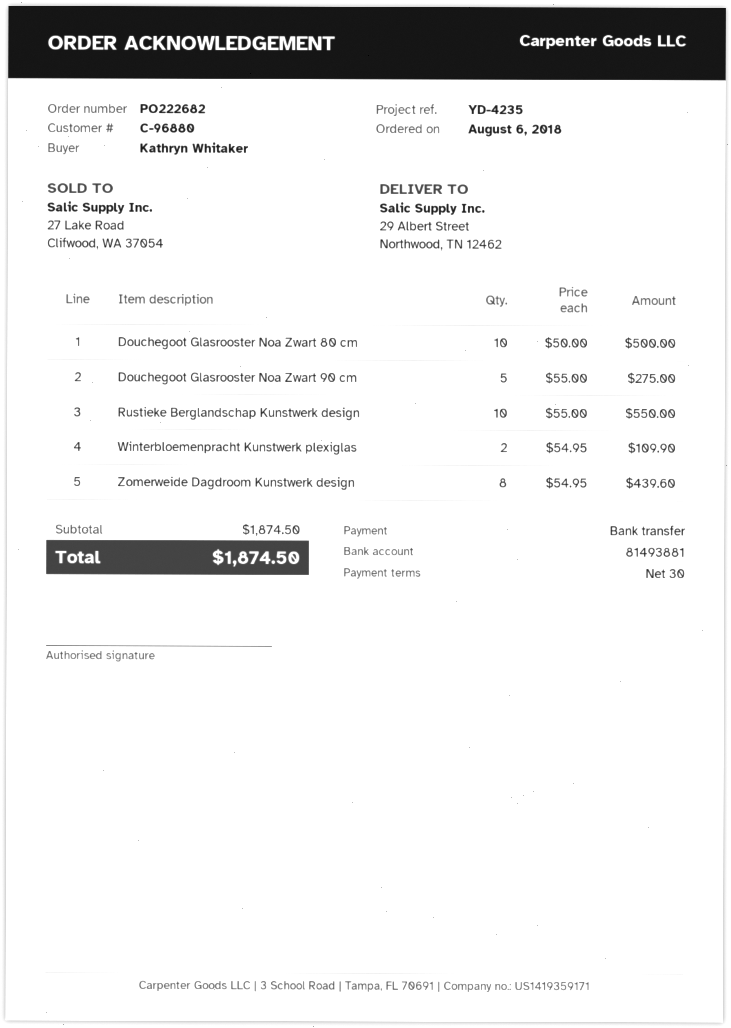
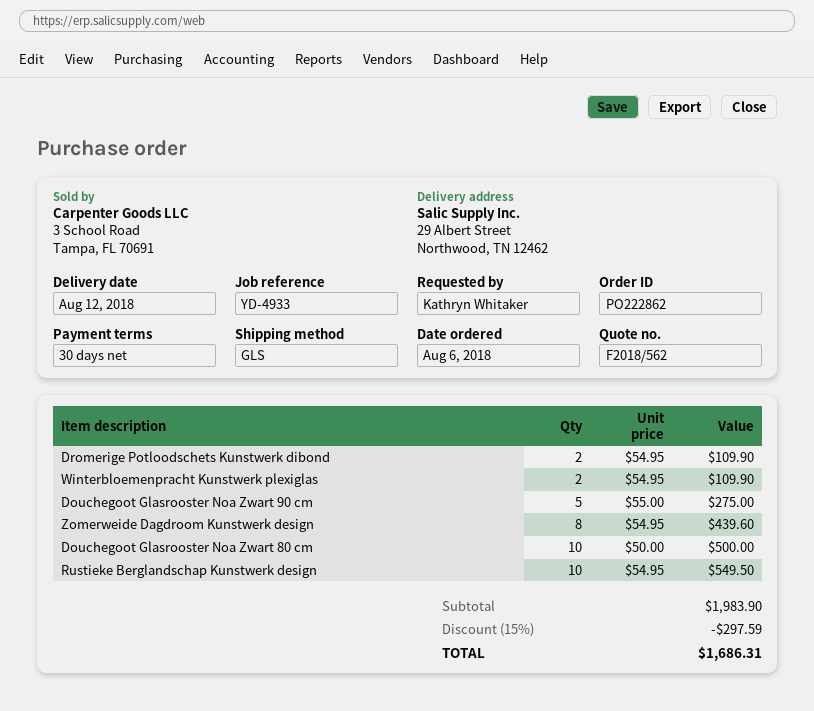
order number: PO222682 -> PO222862
reference: YD-4235 -> YD-4933
Rustieke Berglandschap Kunstwerk design: 10 x 55.00 = 550.00 -> 10 x 54.95 = 549.50
Dromerige Potloodschets Kunstwerk dibond: none -> 2 x 54.95 = 109.90
subtotal: 1874.50 -> 1983.90
discount: none -> 15% = 297.59
total: 1874.50 -> 1686.31

